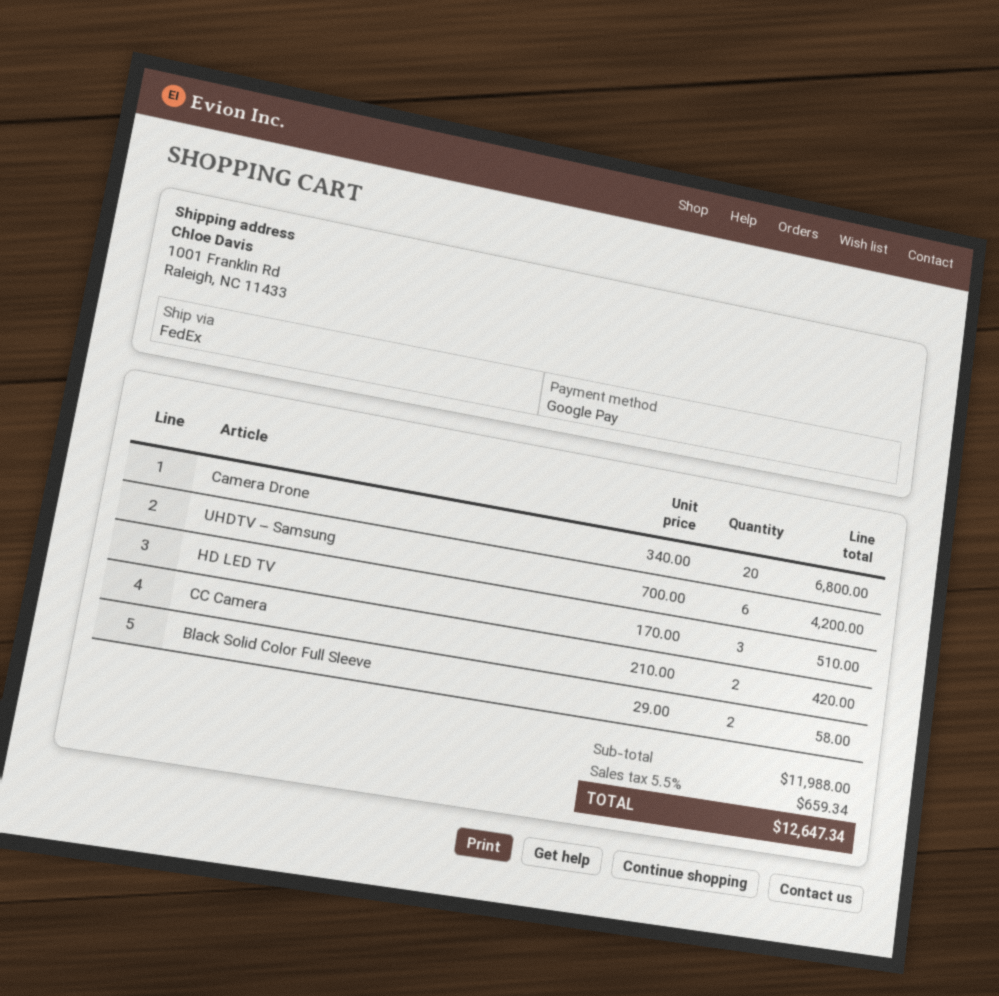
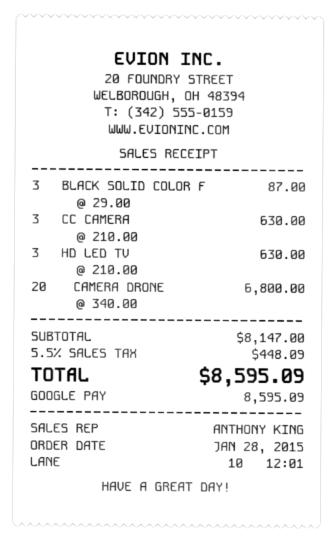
UHDTV – Samsung: 6 x 700.00 = 4200.00 -> none
HD LED TV: 3 x 170.00 = 510.00 -> 3 x 210.00 = 630.00
CC Camera: 2 x 210.00 = 420.00 -> 3 x 210.00 = 630.00
Black Solid Color Full Sleeve: 2 x 29.00 = 58.00 -> 3 x 29.00 = 87.00
subtotal: 11988.00 -> 8147.00
tax: 5.5% = 659.34 -> 5.5% = 448.09
total: 12647.34 -> 8595.09

